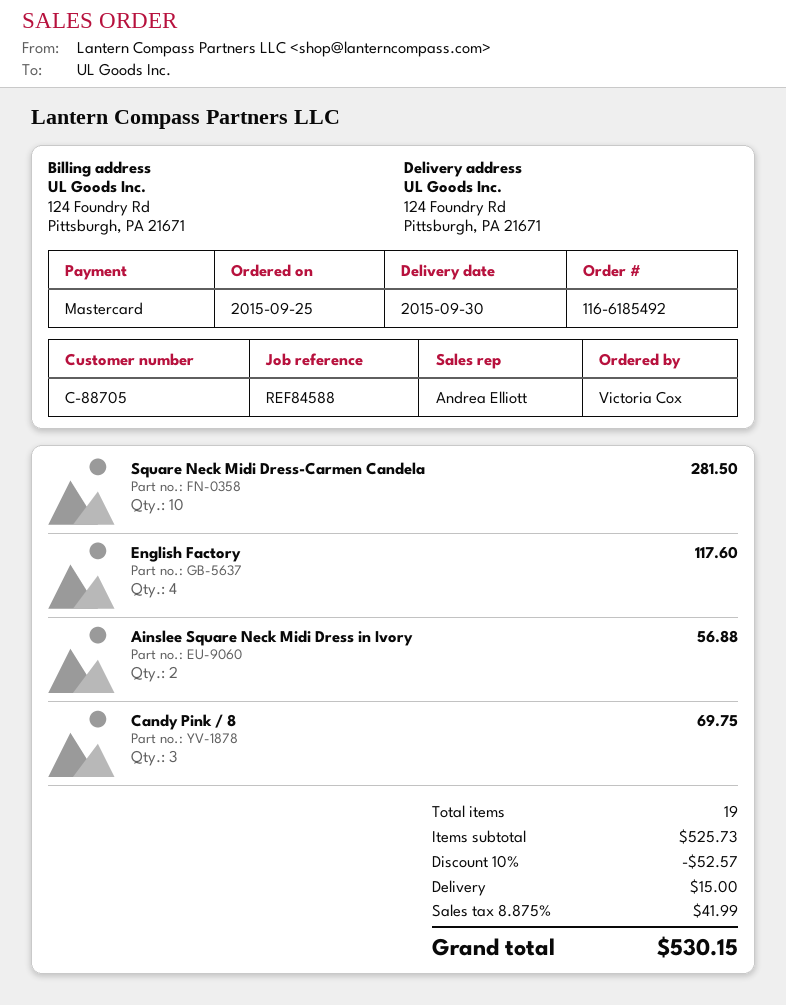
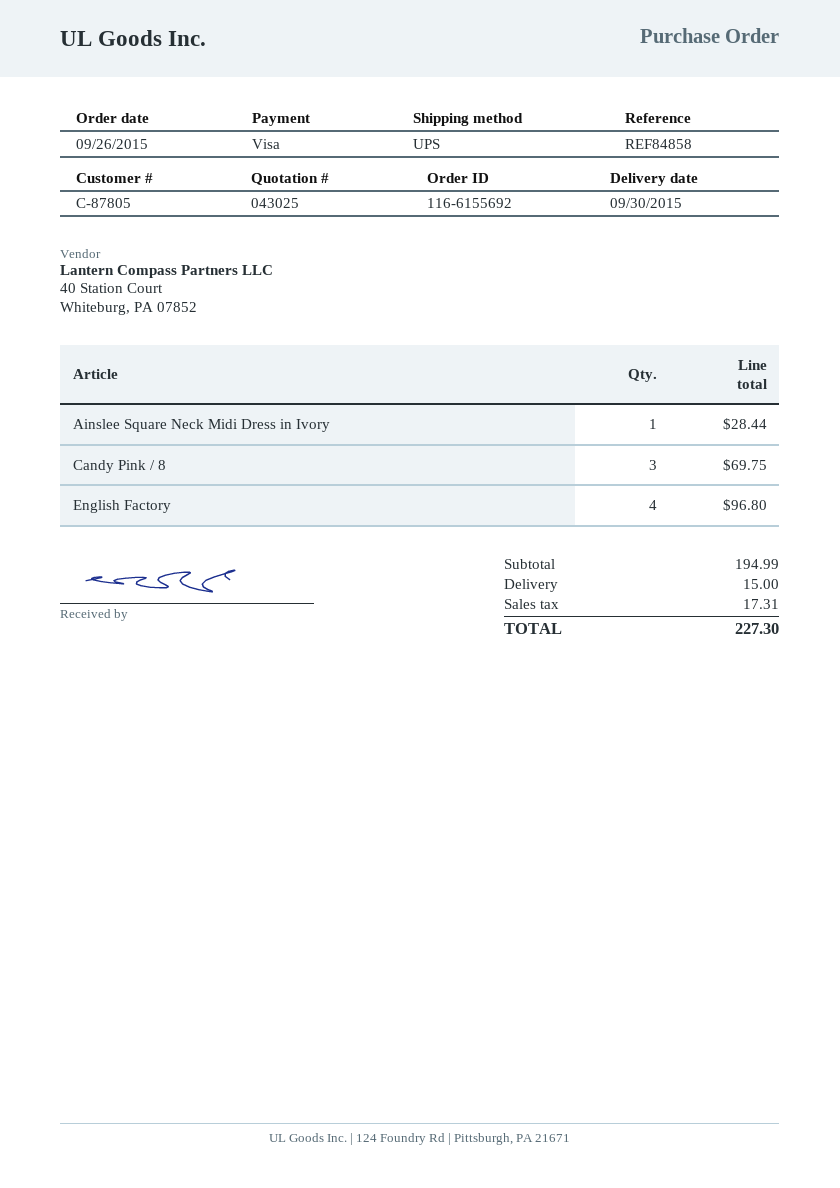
order number: 116-6185492 -> 116-6155692
order date: 2015-09-25 -> 2015-09-26
customer number: C-88705 -> C-87805
reference: REF84588 -> REF84858
payment method: Mastercard -> Visa
Square Neck Midi Dress-Carmen Candela: 10 for 281.50 -> none
English Factory: 4 for 117.60 -> 4 for 96.80
Ainslee Square Neck Midi Dress in Ivory: 2 for 56.88 -> 1 for 28.44
subtotal: 525.73 -> 194.99
discount: 10% = 52.57 -> none
tax: 41.99 -> 17.31
total: 530.15 -> 227.30

